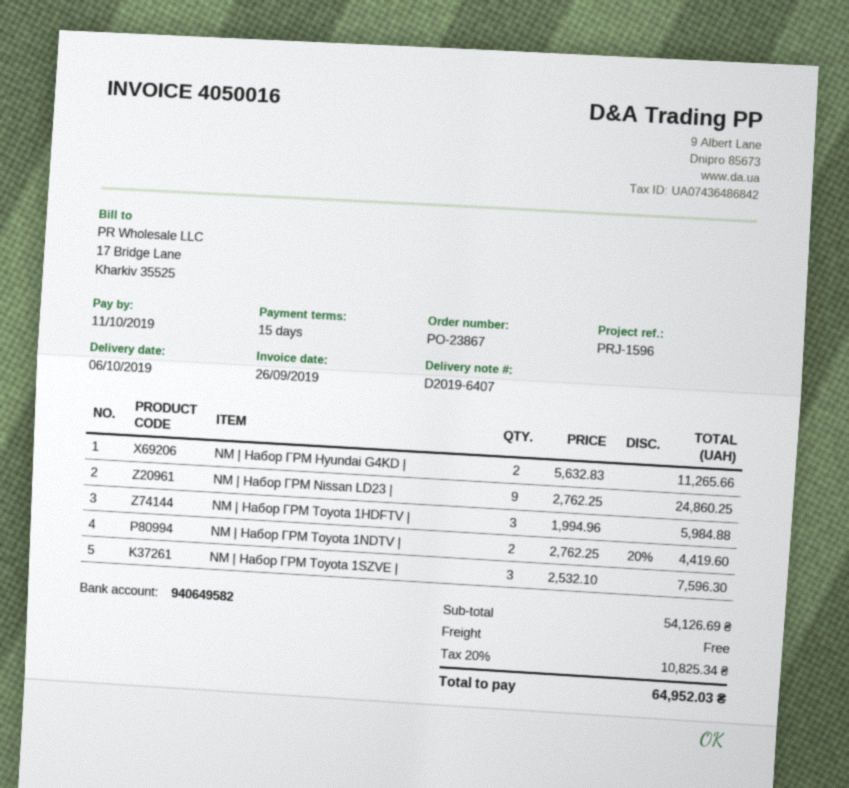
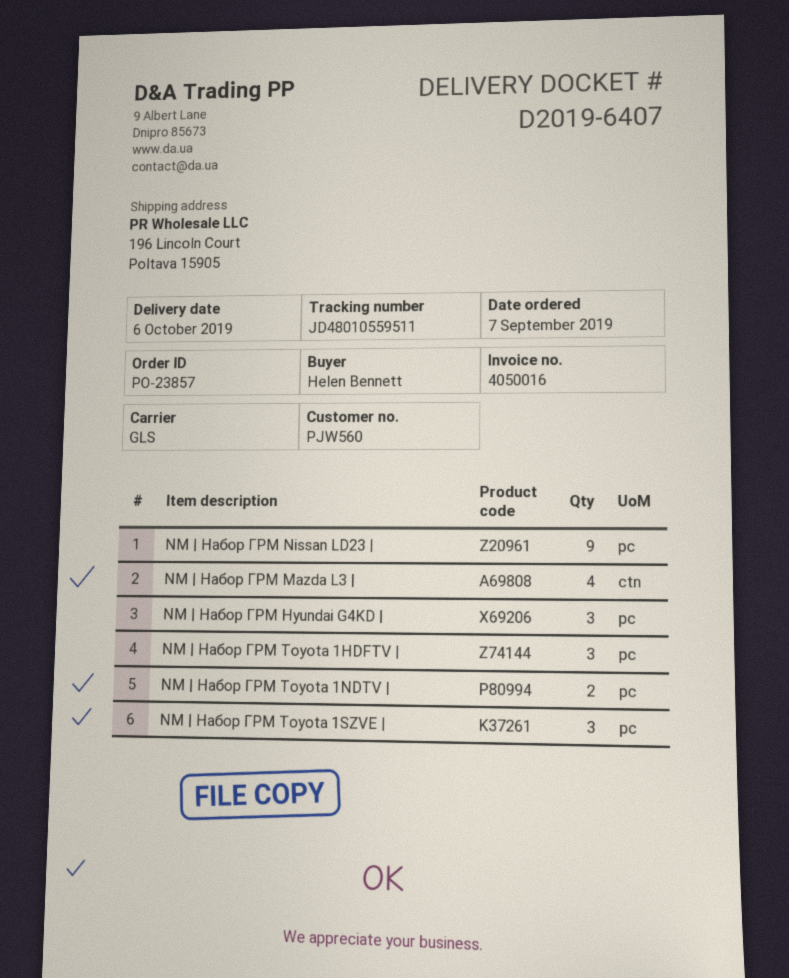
order number: PO-23867 -> PO-23857
NM | Набор ГРМ Hyundai G4KD |: 2 -> 3
NM | Набор ГРМ Mazda L3 |: none -> 4

